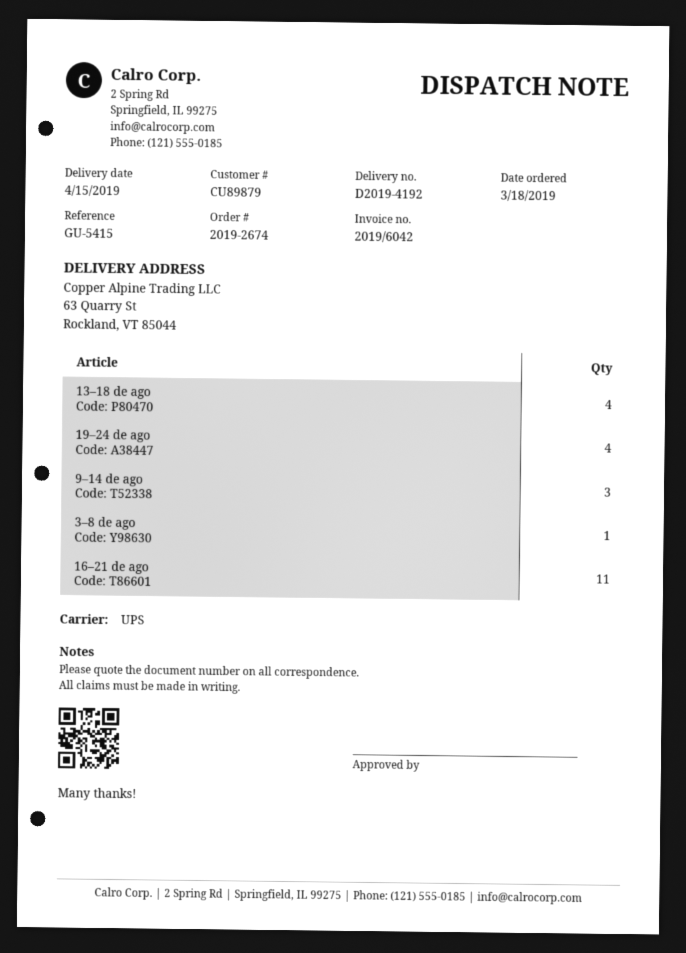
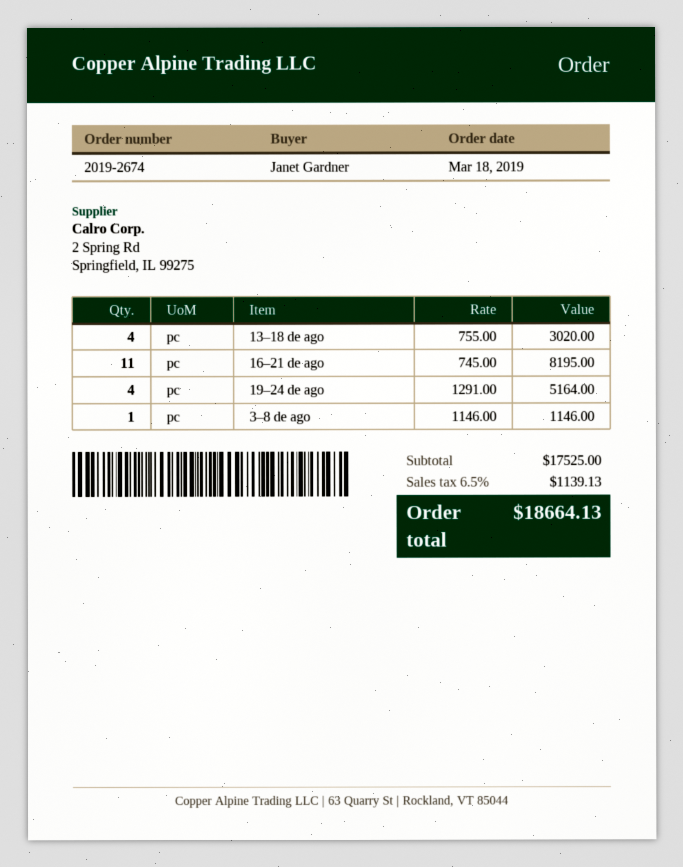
9–14 de ago: 3 -> none

